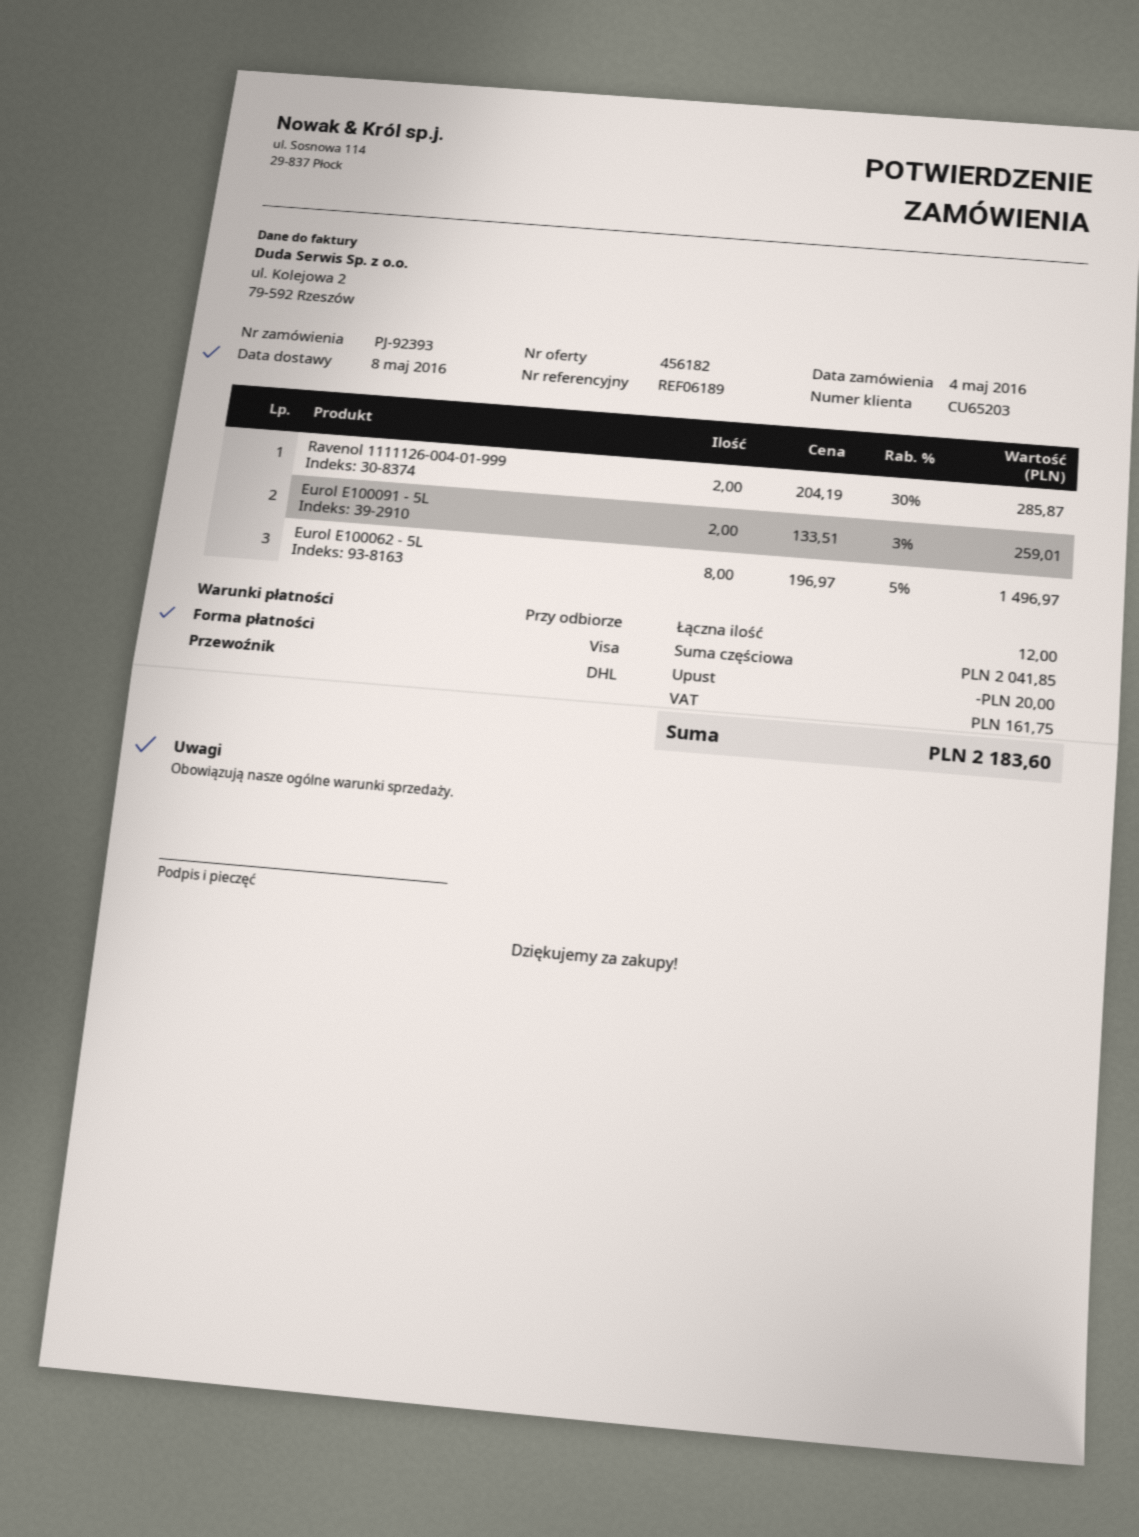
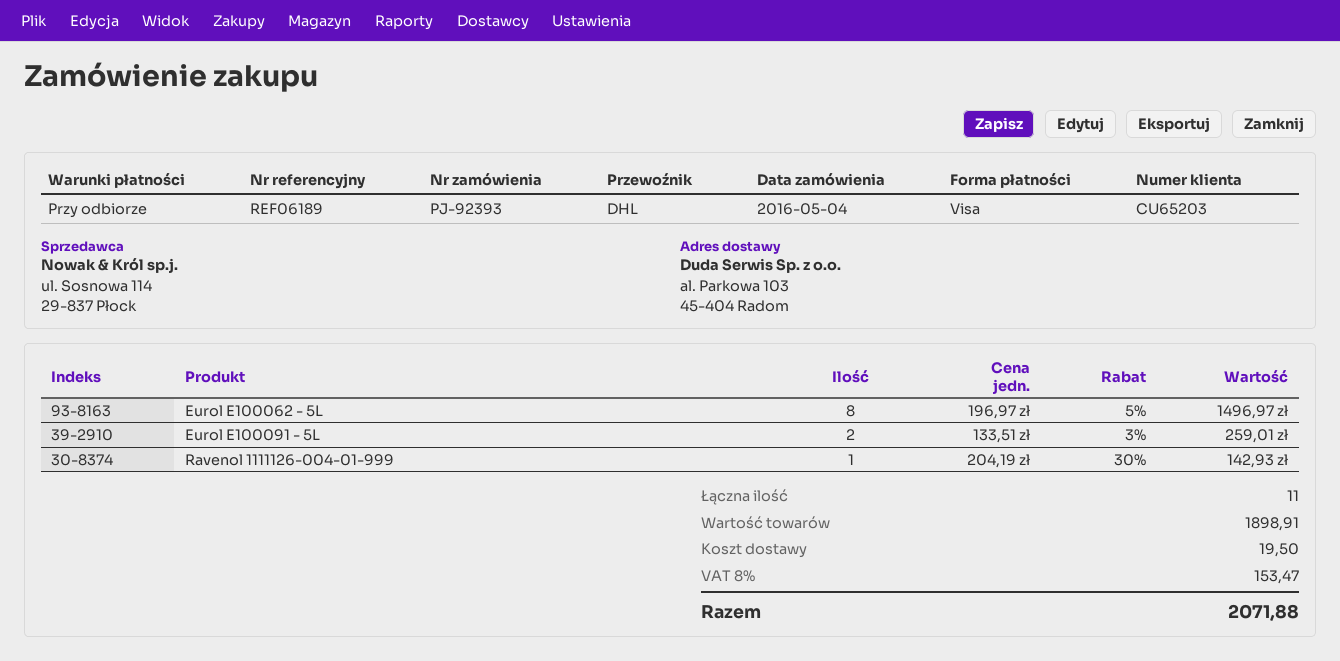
Ravenol 1111126-004-01-999: 2 x 204.19 - 30% = 285.87 -> 1 x 204.19 - 30% = 142.93
total quantity: 12 -> 11
subtotal: 2041.85 -> 1898.91
discount: 20.00 -> none
shipping: none -> 19.50
tax: 161.75 -> 153.47
total: 2183.60 -> 2071.88

